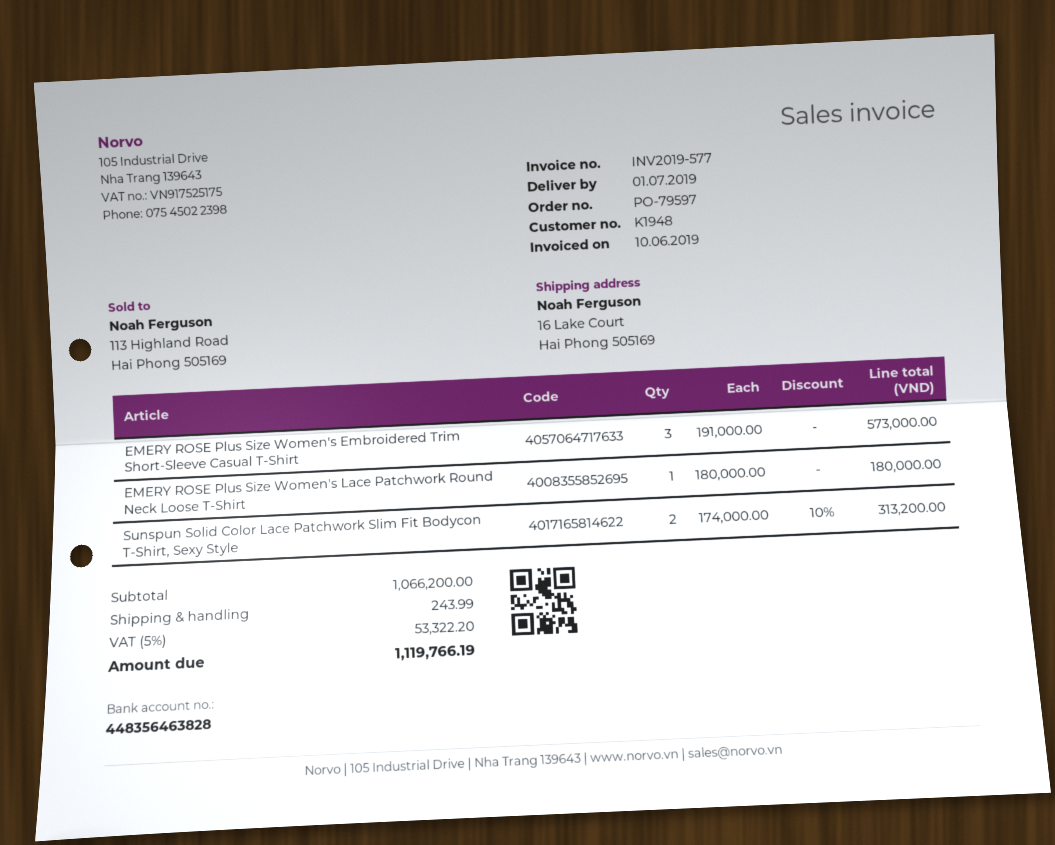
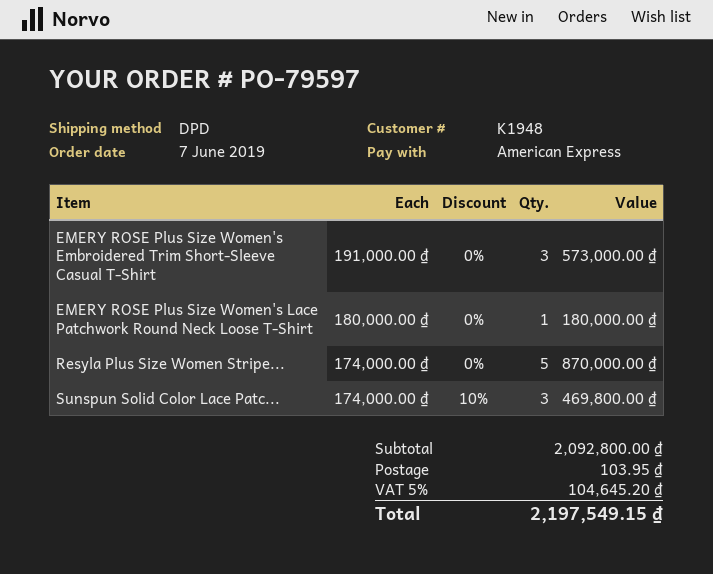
Sunspun Solid Color Lace Patchwork Slim Fit Bodycon T-Shirt, Sexy Style: 2 x 174000.00 - 10% = 313200.00 -> 3 x 174000.00 - 10% = 469800.00
Resyla Plus Size Women Stripe...: none -> 5 x 174000.00 = 870000.00
subtotal: 1066200.00 -> 2092800.00
shipping: 243.99 -> 103.95
tax: 5% = 53322.20 -> 5% = 104645.20
total: 1119766.19 -> 2197549.15

